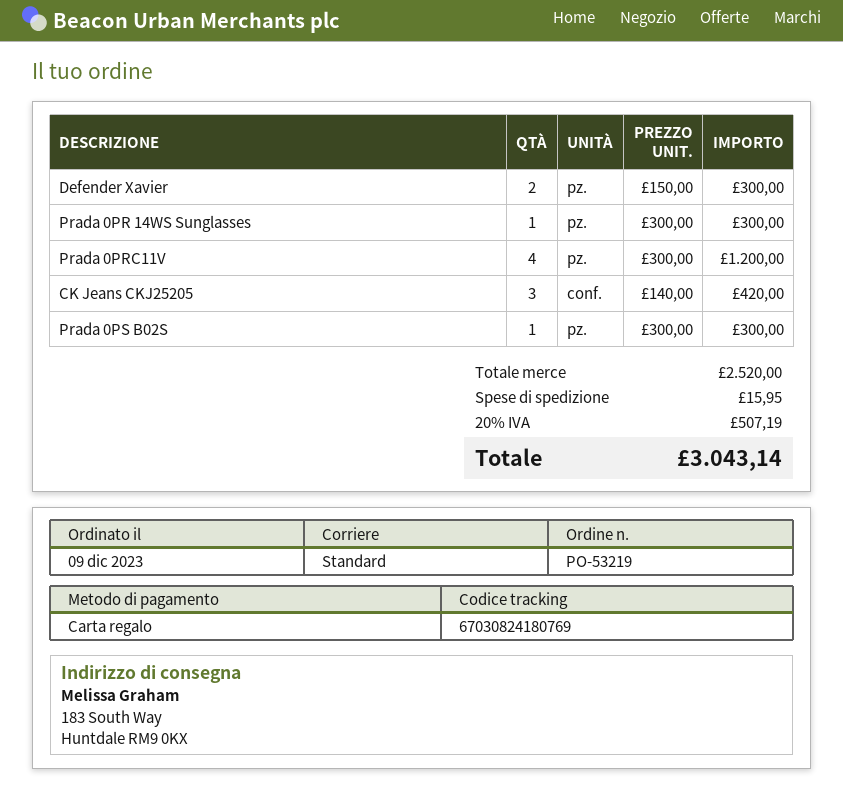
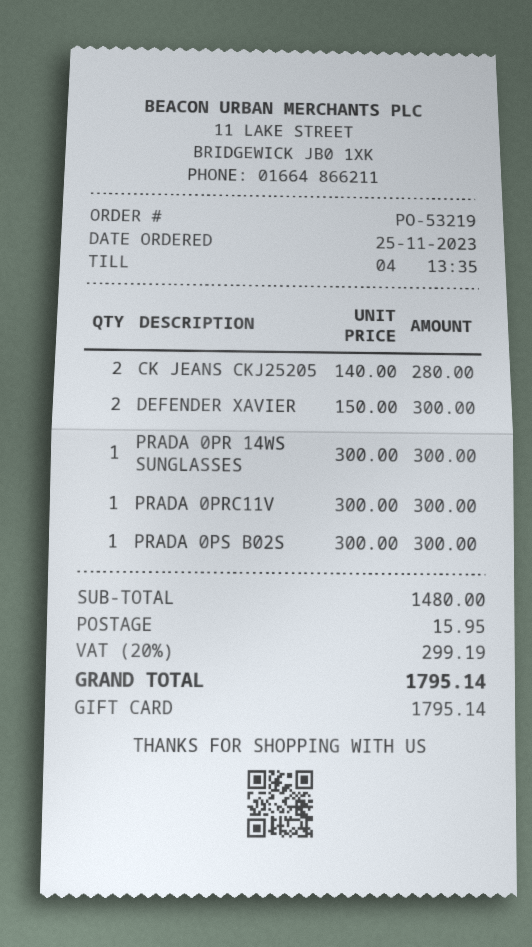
order date: 2023-12-09 -> 2023-11-25
Prada 0PRC11V: 4 x 300.00 = 1200.00 -> 1 x 300.00 = 300.00
CK Jeans CKJ25205: 3 x 140.00 = 420.00 -> 2 x 140.00 = 280.00
subtotal: 2520.00 -> 1480.00
tax: 20% = 507.19 -> 20% = 299.19
total: 3043.14 -> 1795.14

